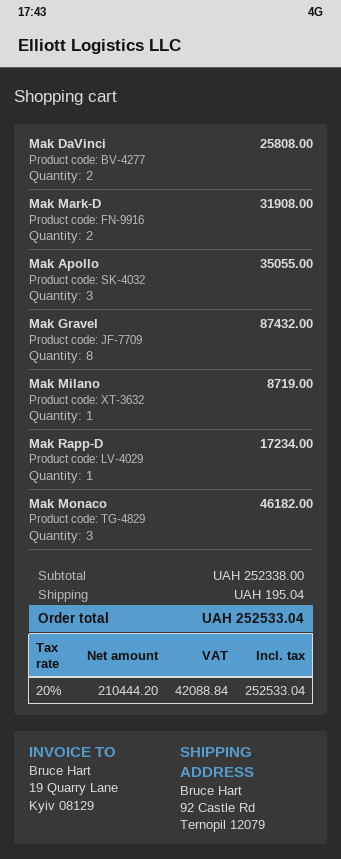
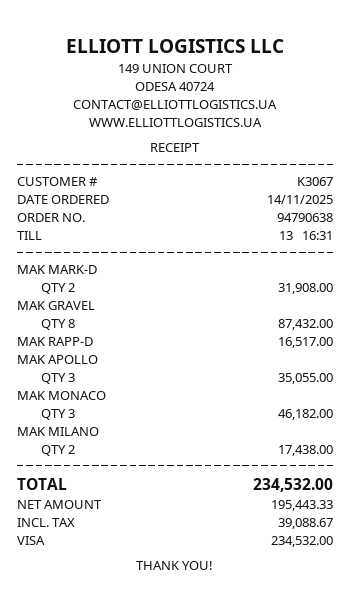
Mak DaVinci: 2 for 25808.00 -> none
Mak Milano: 1 for 8719.00 -> 2 for 17438.00
Mak Rapp-D: 1 for 17234.00 -> 1 for 16517.00
shipping: 195.04 -> none
net: 210444.20 -> 195443.33
tax: 42088.84 -> 39088.67
total: 252533.04 -> 234532.00

